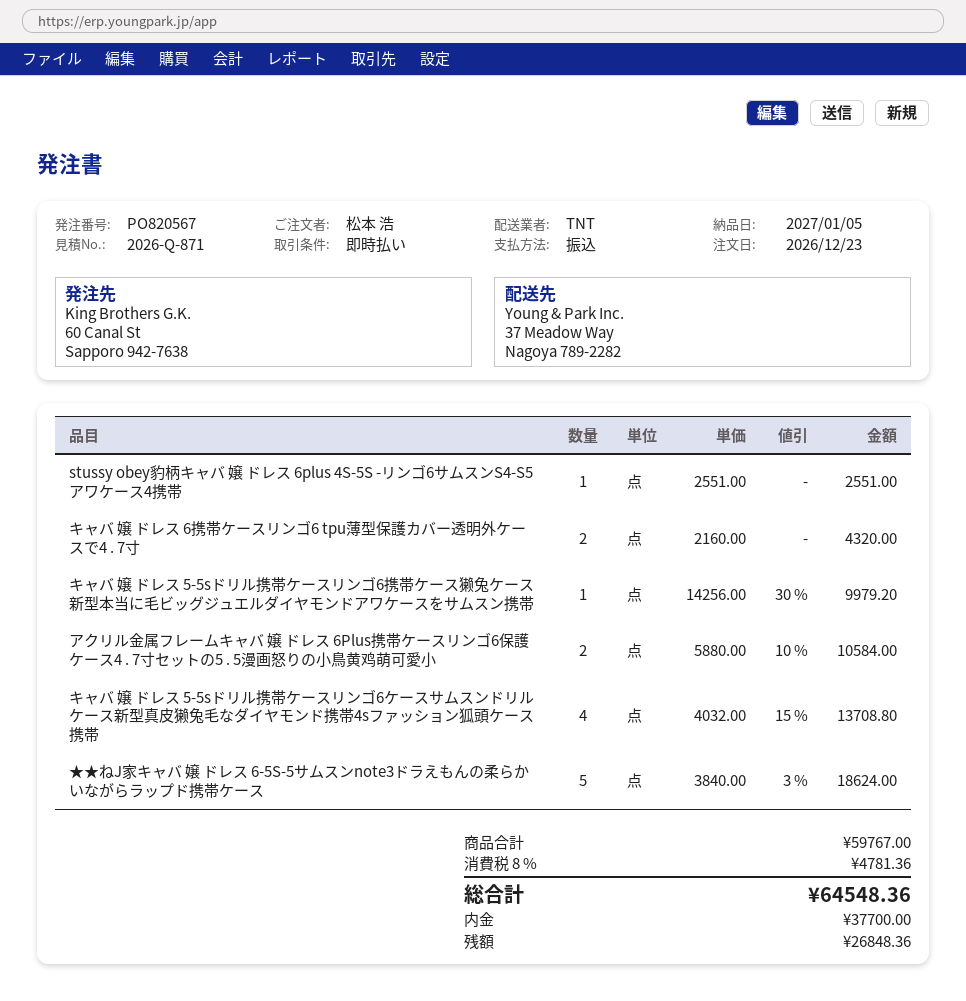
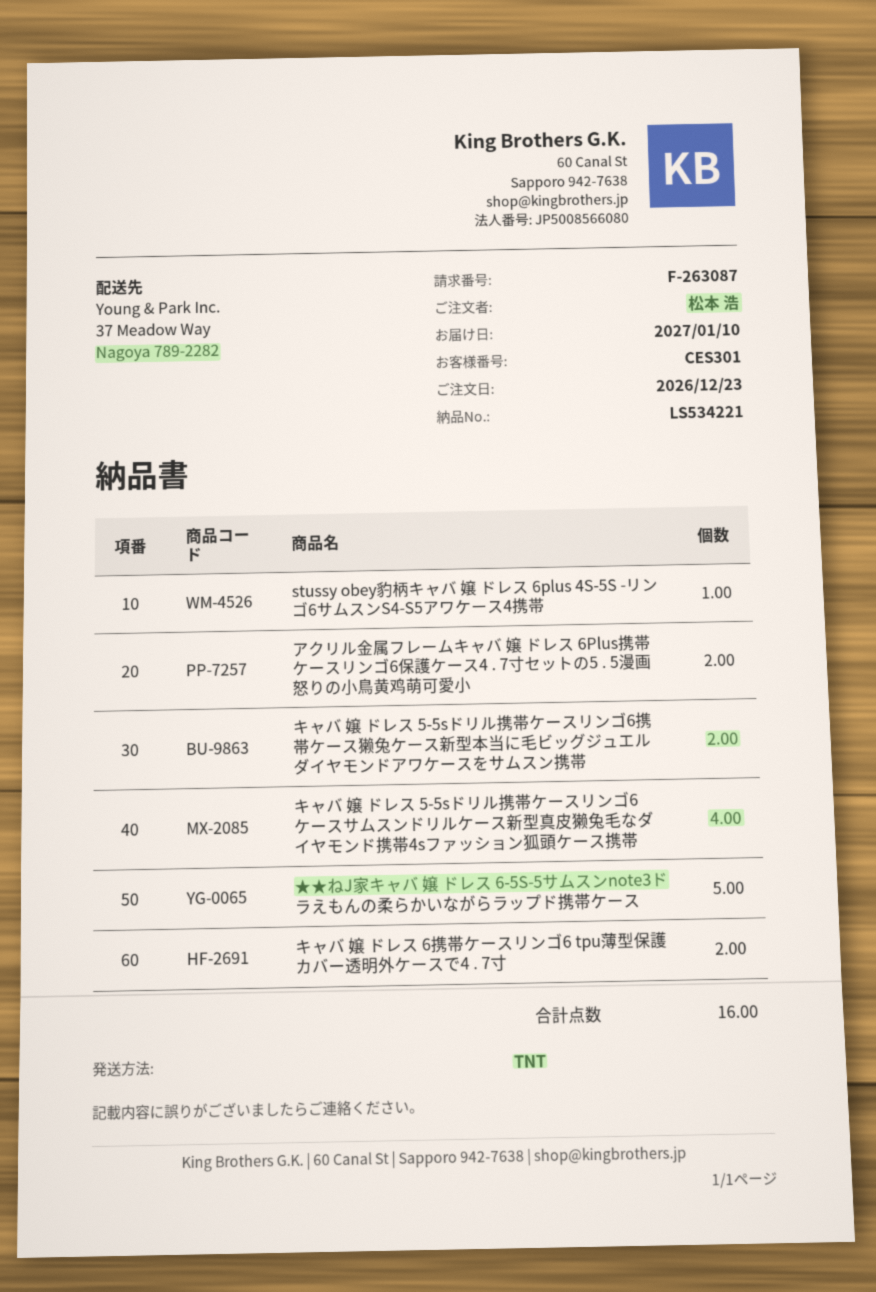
delivery date: 2027-01-05 -> 2027-01-10
キャバ 嬢 ドレス 5-5sドリル携帯ケースリンゴ6携帯ケース獭兔ケース新型本当に毛ビッグジュエルダイヤモンドアワケースをサムスン携帯: 1 -> 2

